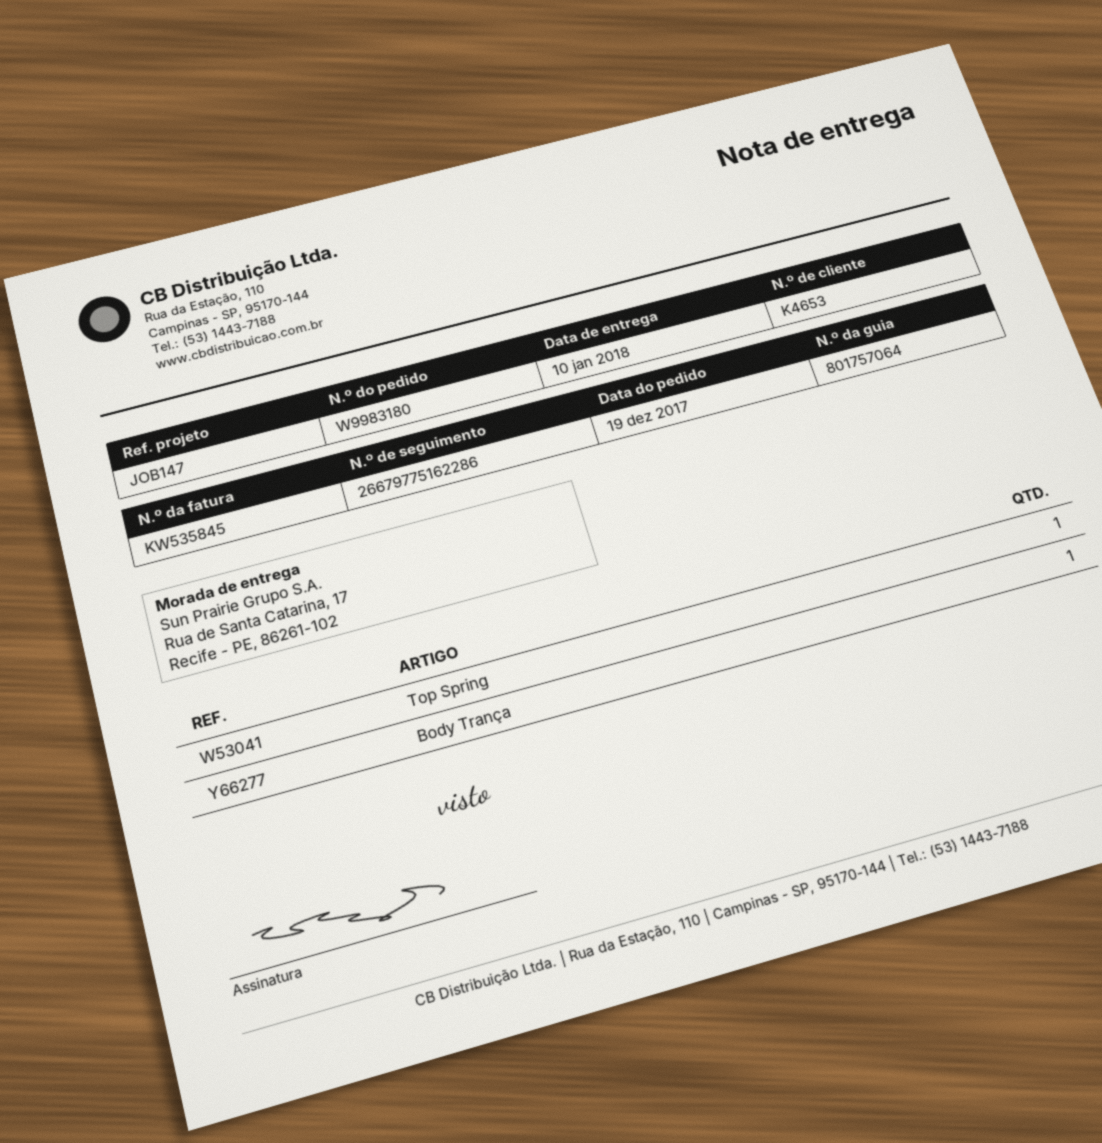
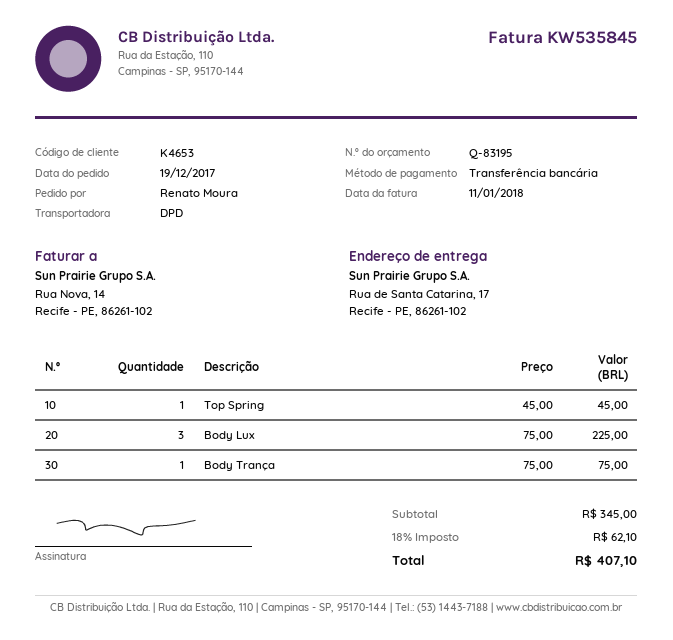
Body Lux: none -> 3

